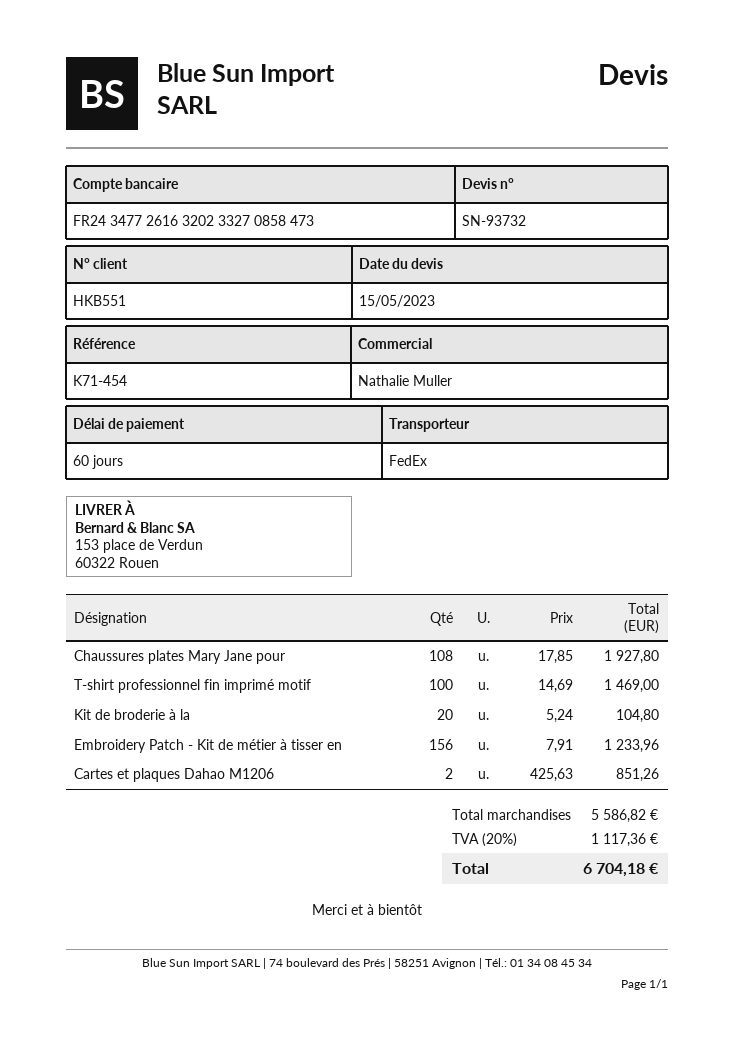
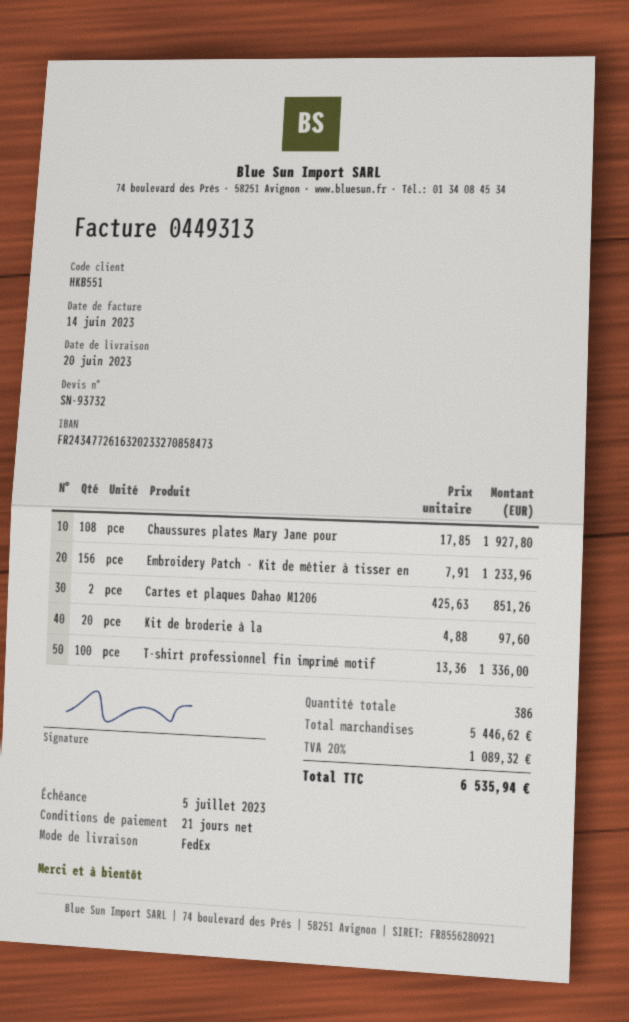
payment terms: 60 days -> 21 days
T-shirt professionnel fin imprimé motif: 100 x 14.69 = 1469.00 -> 100 x 13.36 = 1336.00
Kit de broderie à la: 20 x 5.24 = 104.80 -> 20 x 4.88 = 97.60
subtotal: 5586.82 -> 5446.62
tax: 20% = 1117.36 -> 20% = 1089.32
total: 6704.18 -> 6535.94

